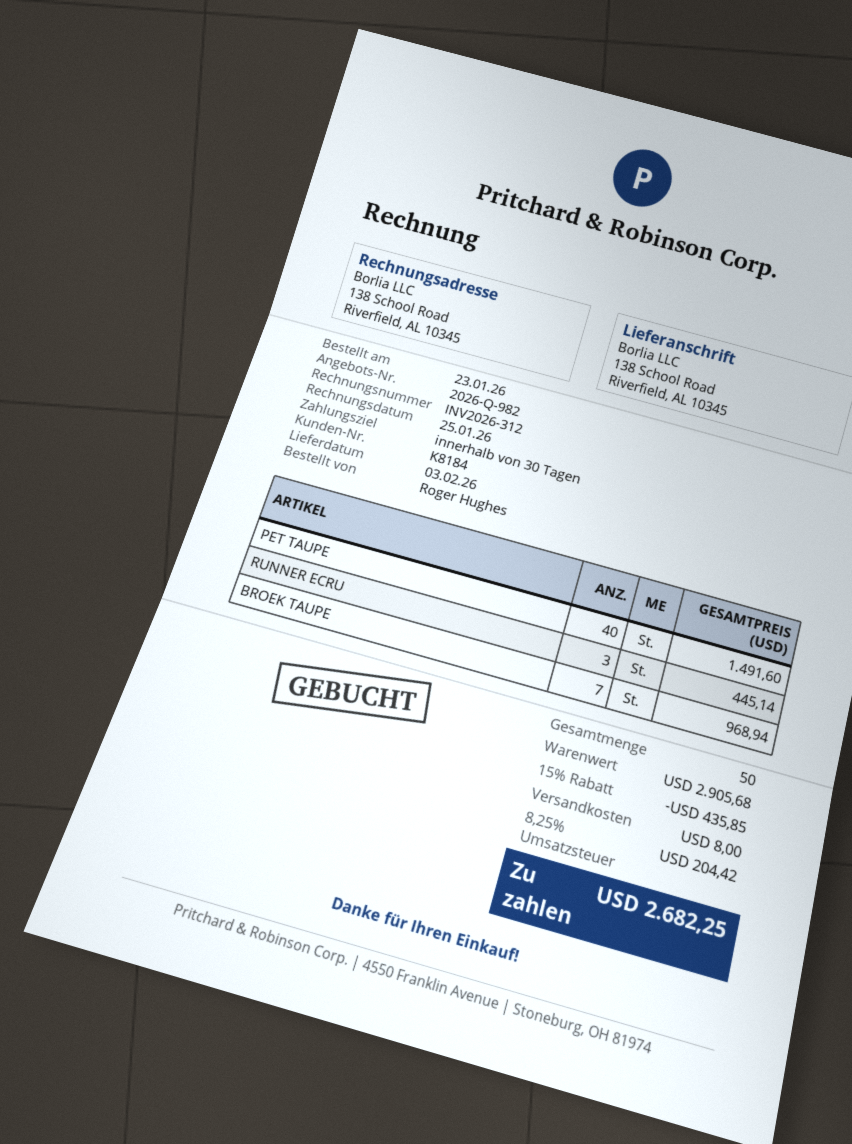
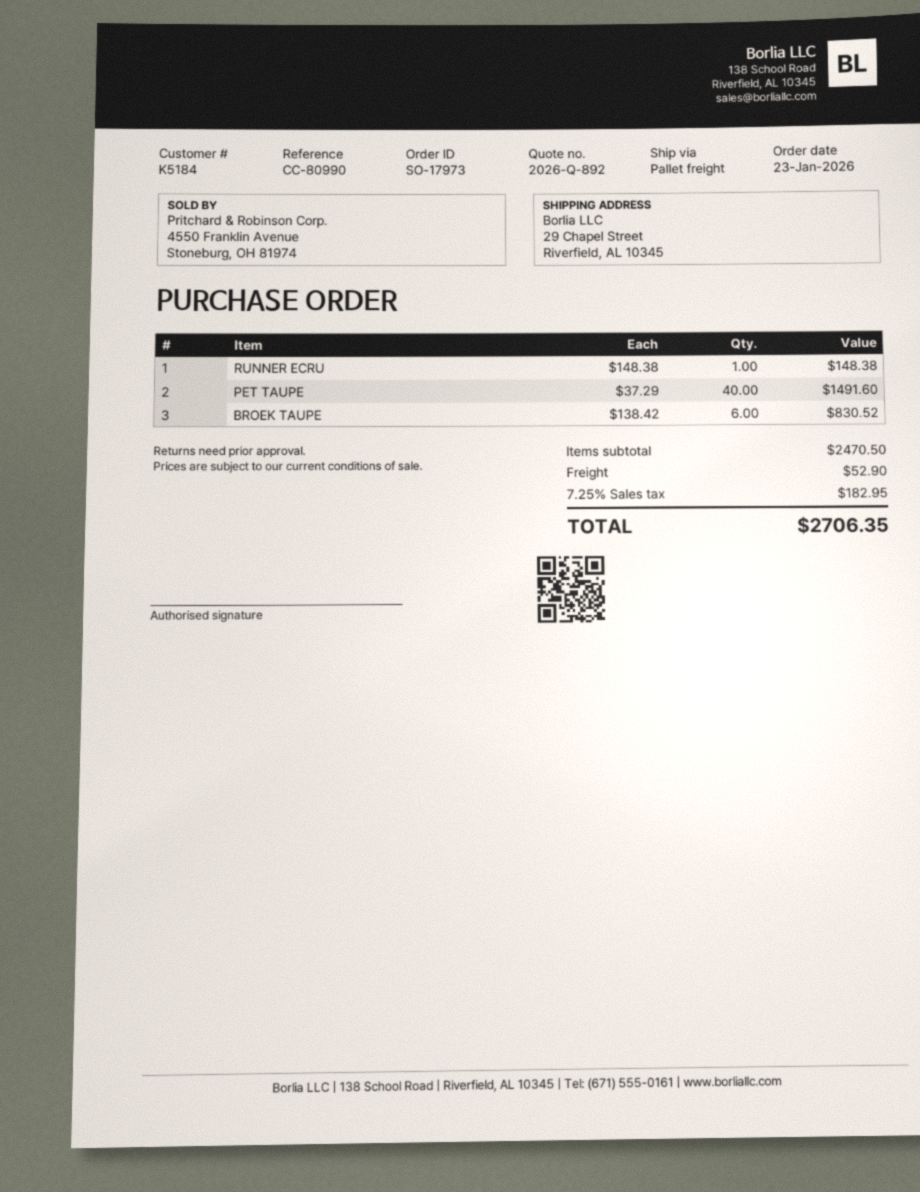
quote number: 2026-Q-982 -> 2026-Q-892
customer number: K8184 -> K5184
ship to: 138 School Road, Riverfield, AL 10345 -> 29 Chapel Street, Riverfield, AL 10345
RUNNER ECRU: 3 for 445.14 -> 1 for 148.38
BROEK TAUPE: 7 for 968.94 -> 6 for 830.52
subtotal: 2905.68 -> 2470.50
discount: 15% = 435.85 -> none
shipping: 8.00 -> 52.90
tax: 8.25% = 204.42 -> 7.25% = 182.95
total: 2682.25 -> 2706.35

